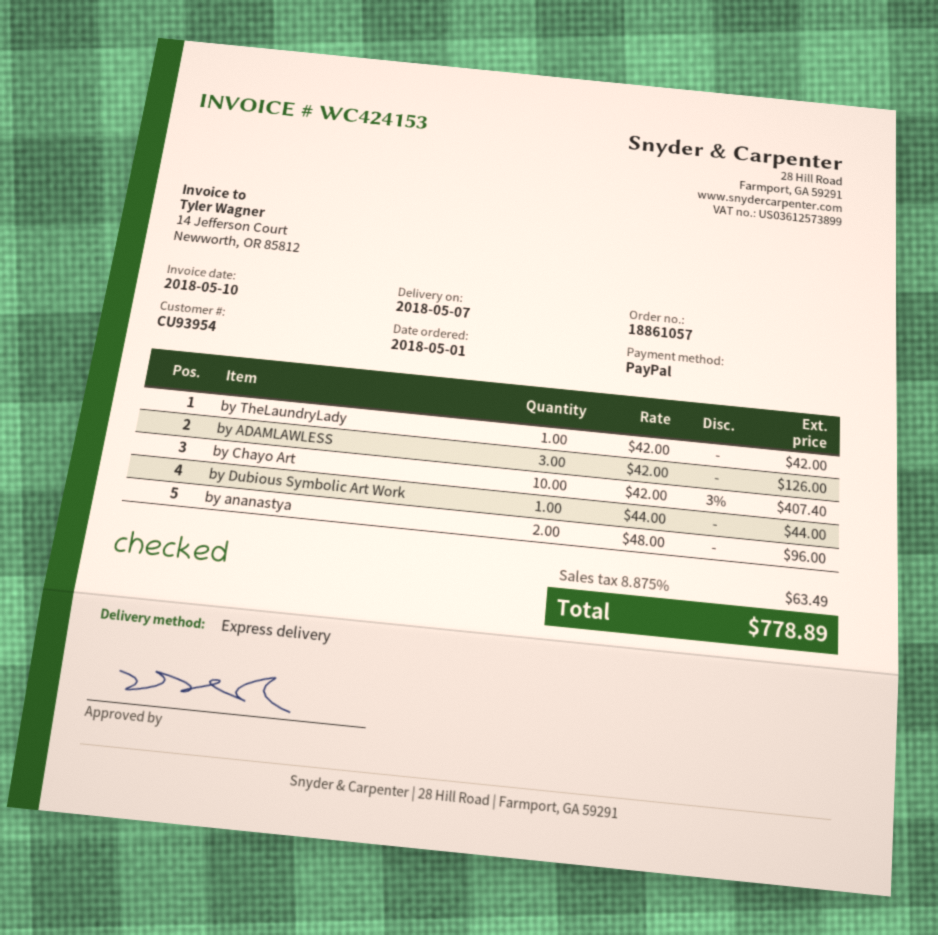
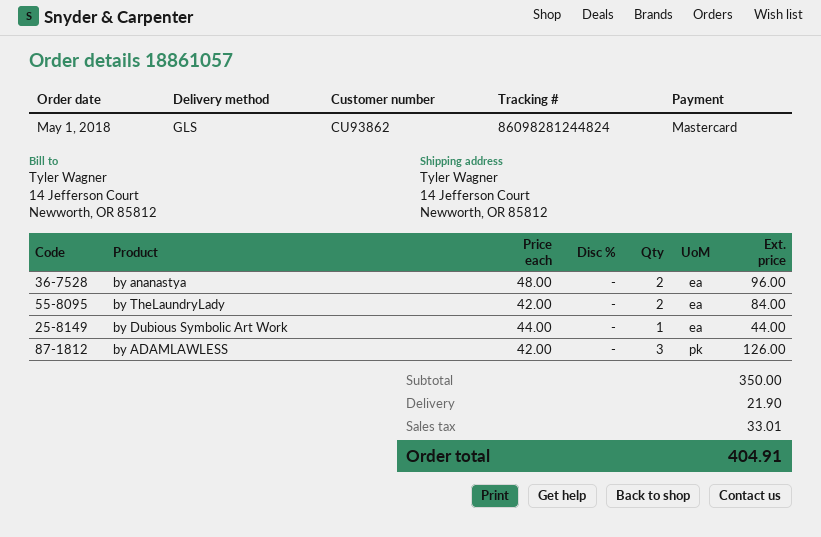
customer number: CU93954 -> CU93862
payment method: PayPal -> Mastercard
shipping method: express -> GLS
by TheLaundryLady: 1 x 42.00 = 42.00 -> 2 x 42.00 = 84.00
by Chayo Art: 10 x 42.00 - 3% = 407.40 -> none
shipping: none -> 21.90
tax: 63.49 -> 33.01
total: 778.89 -> 404.91

